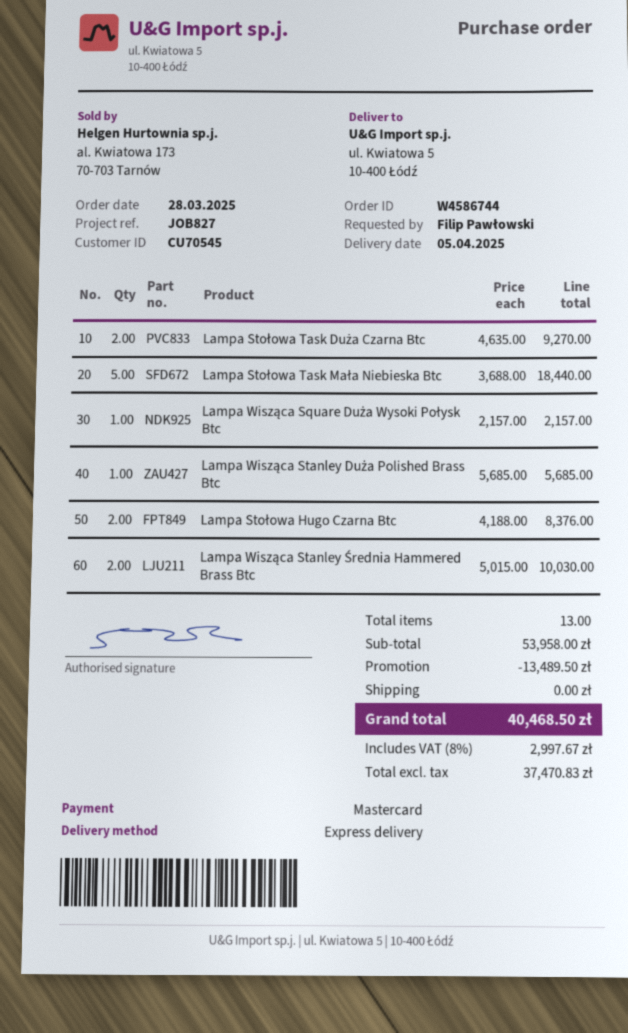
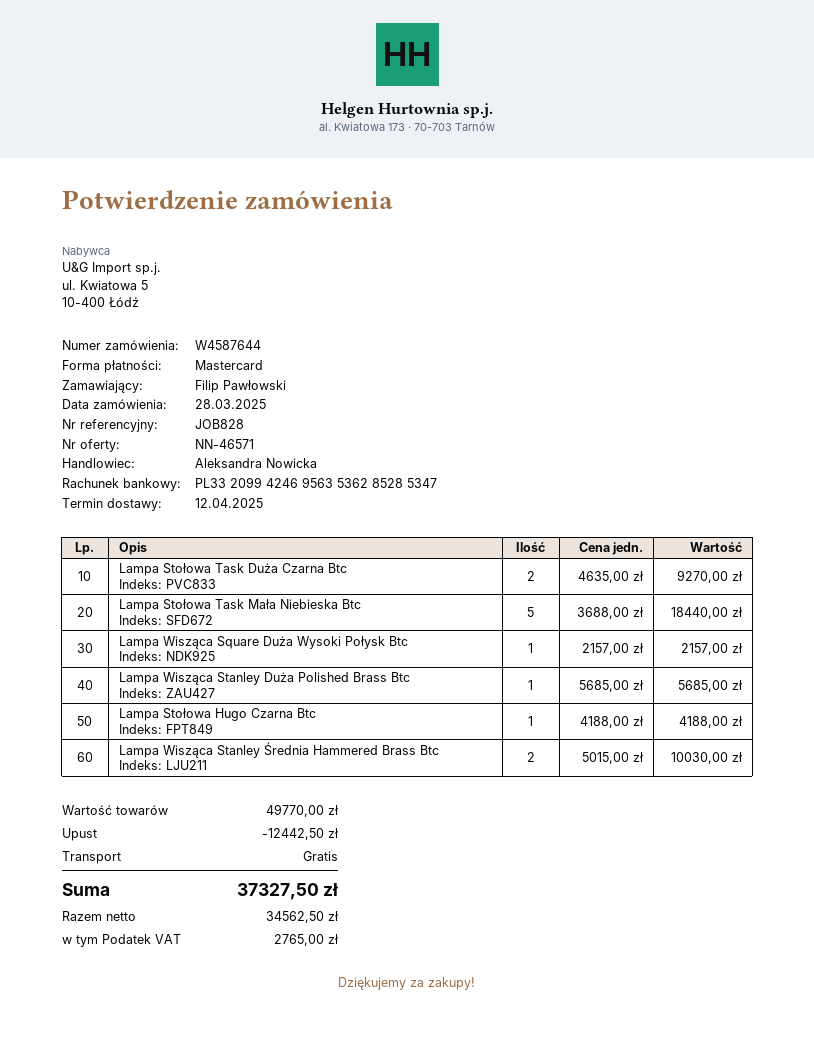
order number: W4586744 -> W4587644
delivery date: 2025-04-05 -> 2025-04-12
reference: JOB827 -> JOB828
Lampa Stołowa Hugo Czarna Btc: 2 x 4188.00 = 8376.00 -> 1 x 4188.00 = 4188.00
subtotal: 53958.00 -> 49770.00
discount: 13489.50 -> 12442.50
net: 37470.83 -> 34562.50
tax: 2997.67 -> 2765.00
total: 40468.50 -> 37327.50

